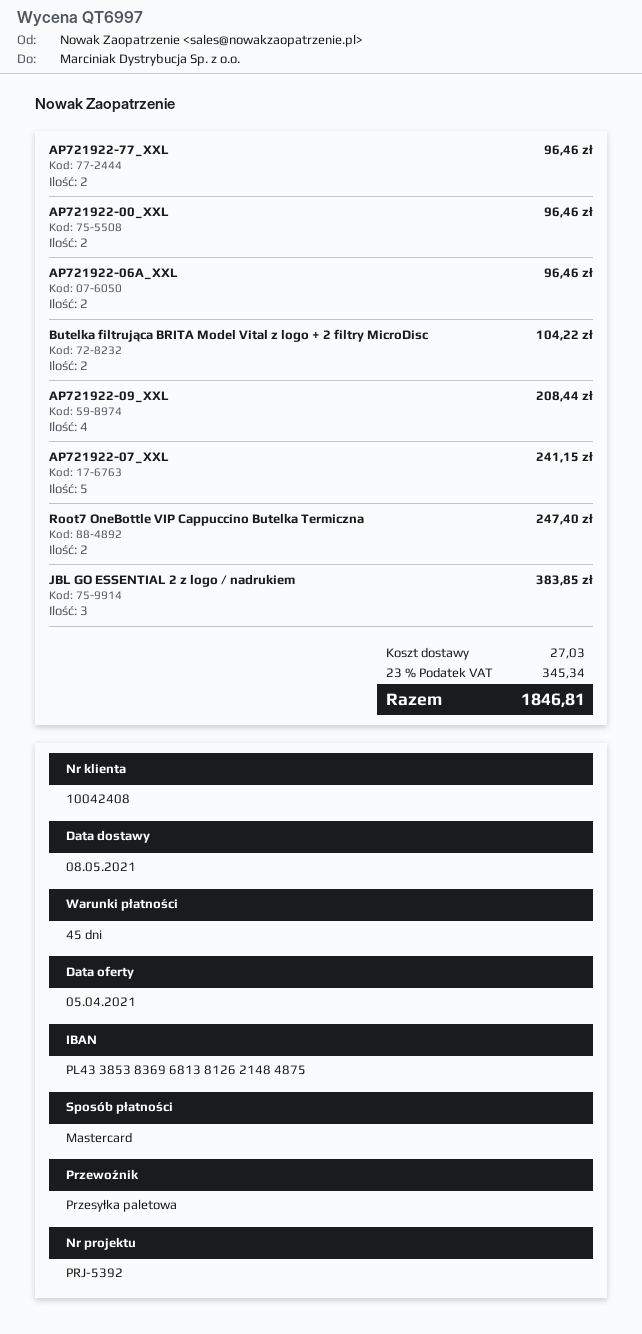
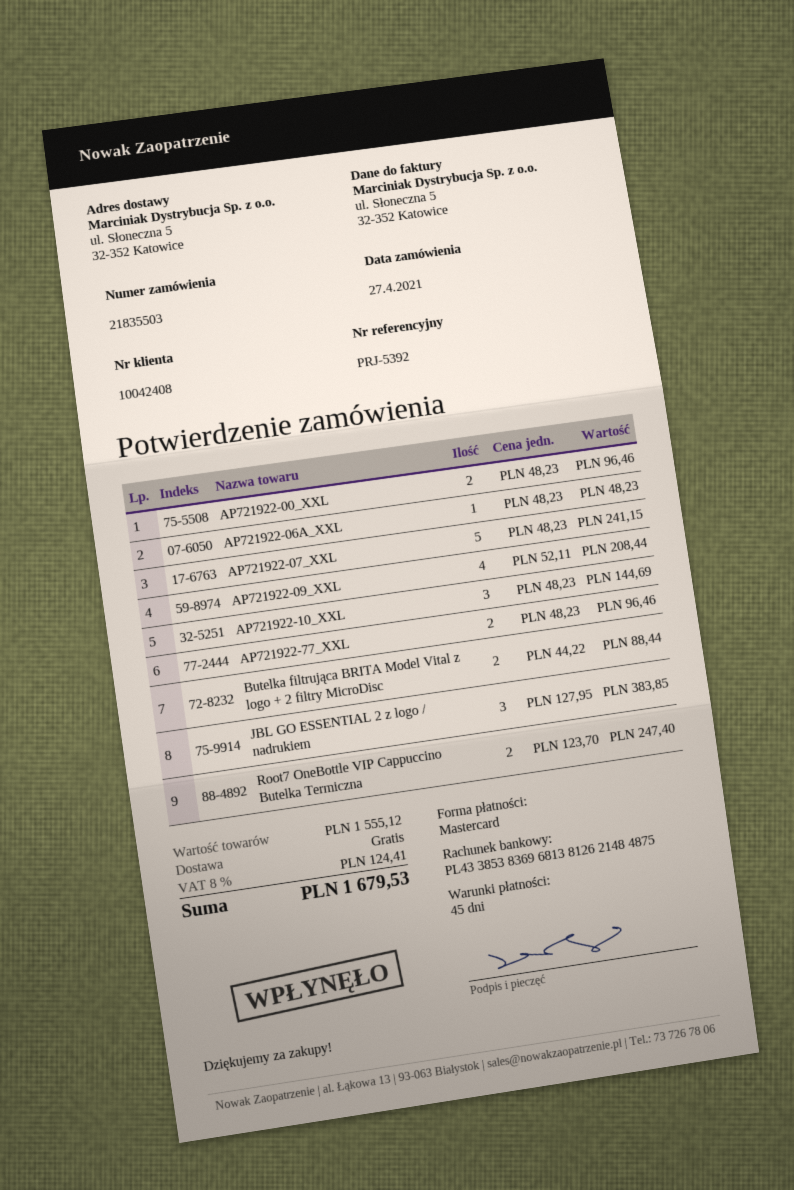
AP721922-06A_XXL: 2 for 96.46 -> 1 for 48.23
Butelka filtrująca BRITA Model Vital z logo + 2 filtry MicroDisc: 2 for 104.22 -> 2 for 88.44
AP721922-10_XXL: none -> 3 for 144.69
shipping: 27.03 -> 0.00
tax: 23% = 345.34 -> 8% = 124.41
total: 1846.81 -> 1679.53

